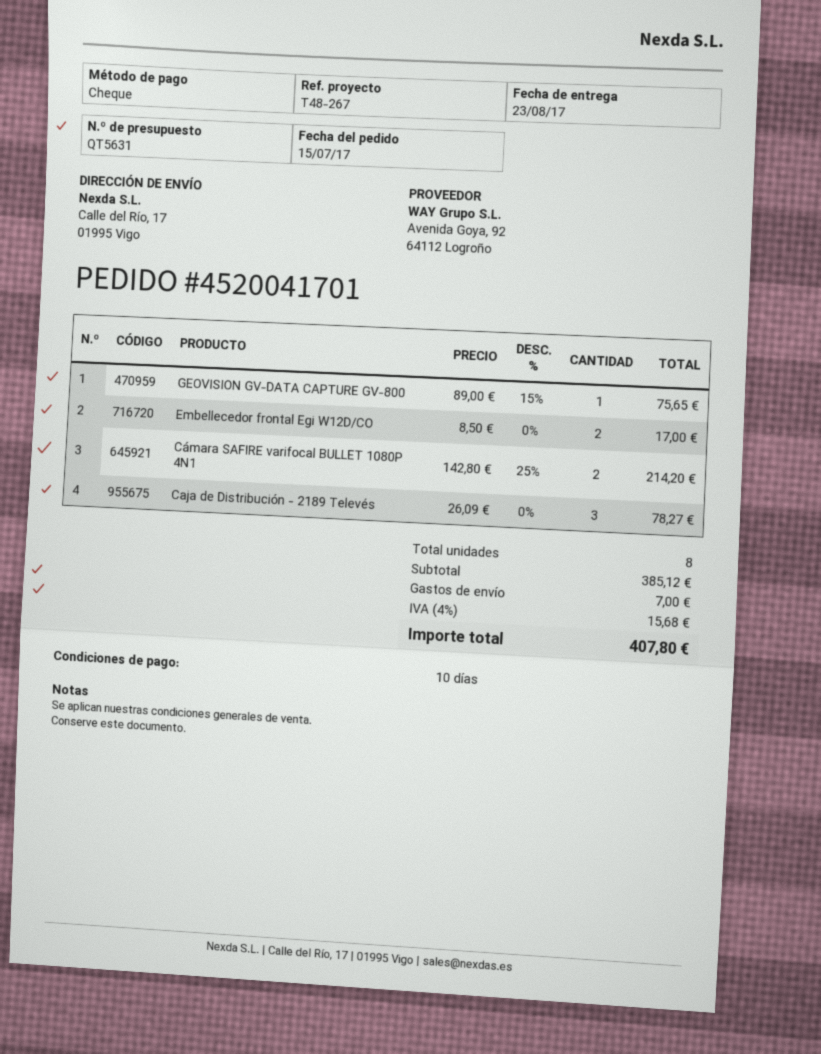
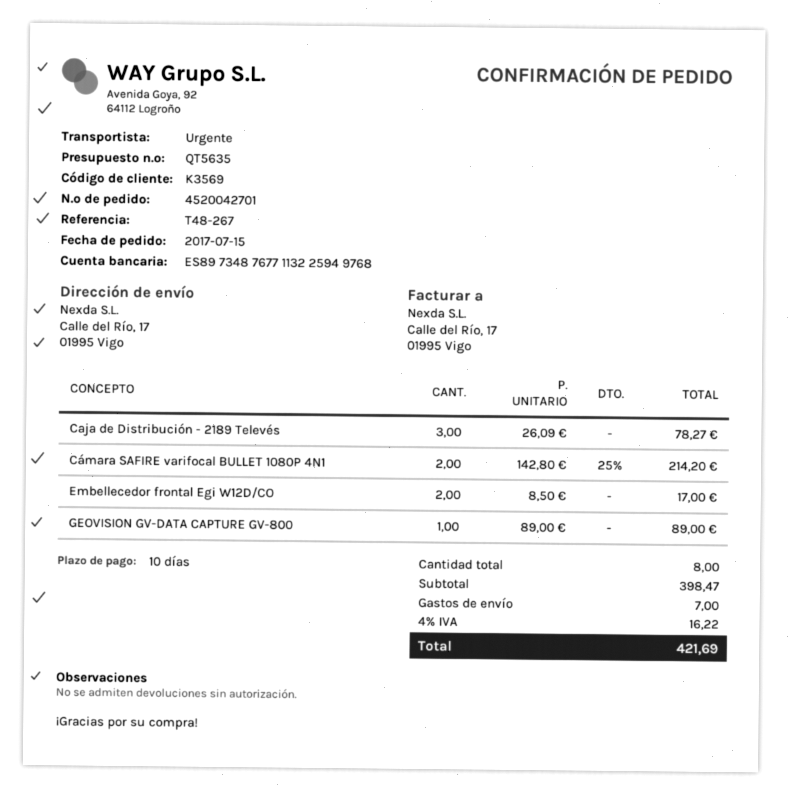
quote number: QT5631 -> QT5635
order number: 4520041701 -> 4520042701
GEOVISION GV-DATA CAPTURE GV-800: 1 x 89.00 - 15% = 75.65 -> 1 x 89.00 = 89.00
subtotal: 385.12 -> 398.47
tax: 4% = 15.68 -> 4% = 16.22
total: 407.80 -> 421.69

